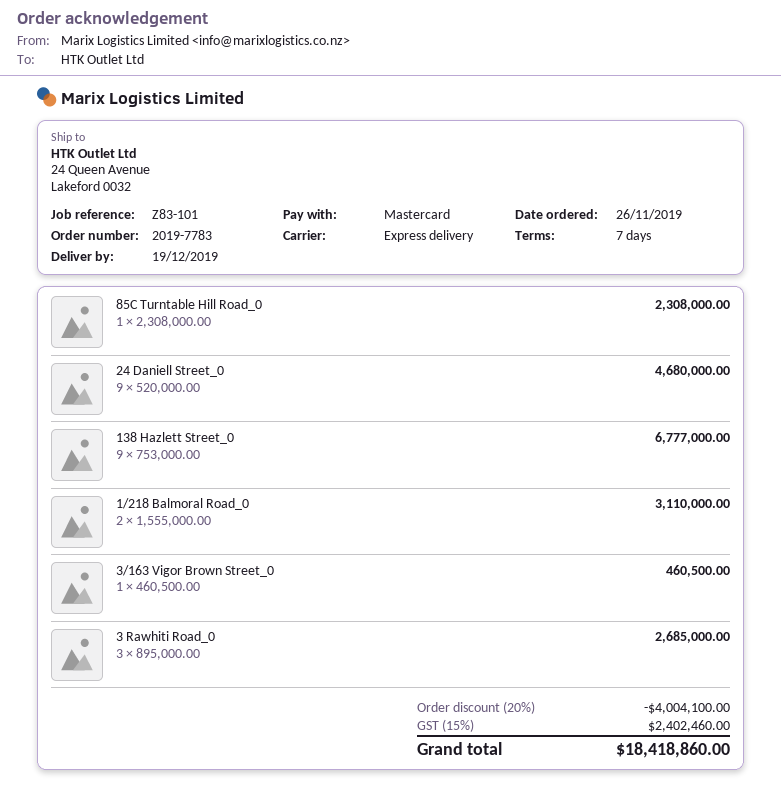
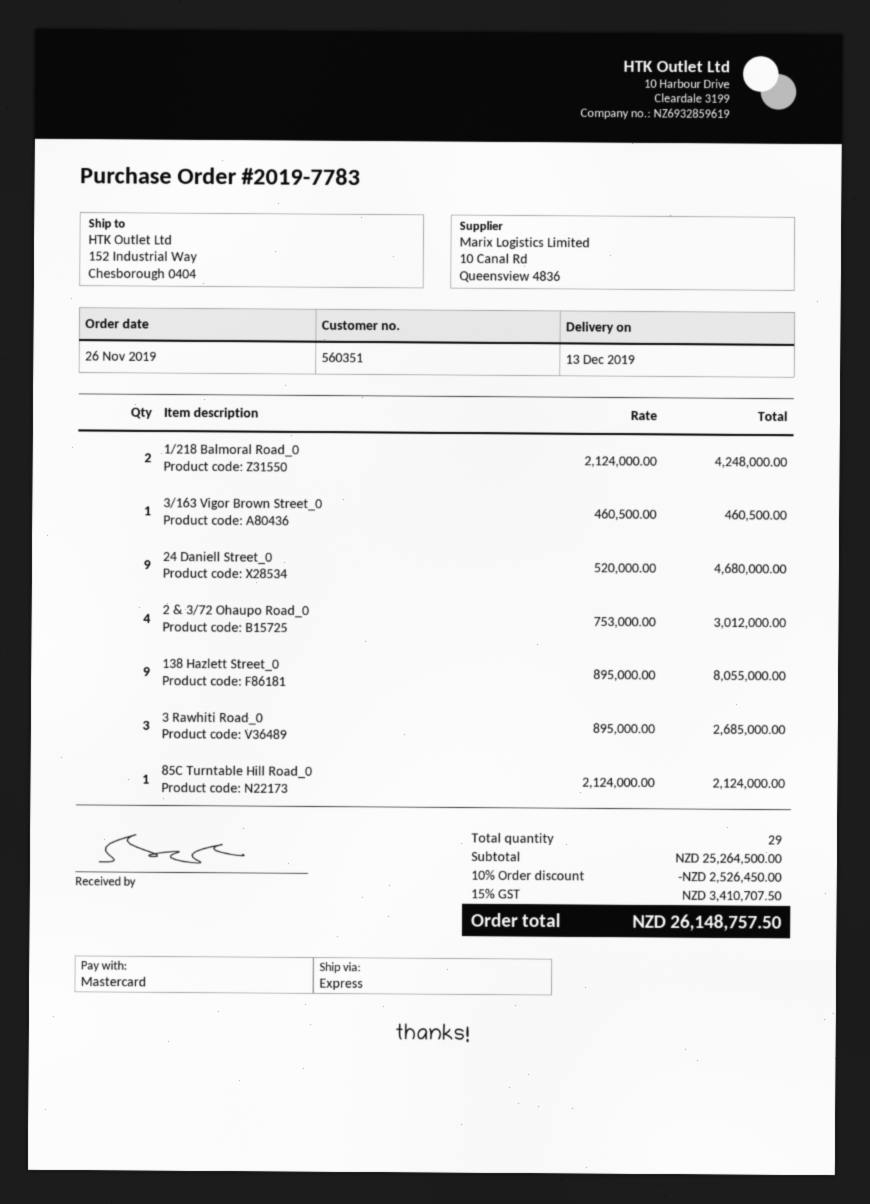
delivery date: 2019-12-19 -> 2019-12-13
ship to: 24 Queen Avenue, Lakeford 0032 -> 152 Industrial Way, Chesborough 0404
85C Turntable Hill Road_0: 1 x 2308000.00 = 2308000.00 -> 1 x 2124000.00 = 2124000.00
138 Hazlett Street_0: 9 x 753000.00 = 6777000.00 -> 9 x 895000.00 = 8055000.00
1/218 Balmoral Road_0: 2 x 1555000.00 = 3110000.00 -> 2 x 2124000.00 = 4248000.00
2 & 3/72 Ohaupo Road_0: none -> 4 x 753000.00 = 3012000.00
discount: 20% = 4004100.00 -> 10% = 2526450.00
tax: 15% = 2402460.00 -> 15% = 3410707.50
total: 18418860.00 -> 26148757.50

